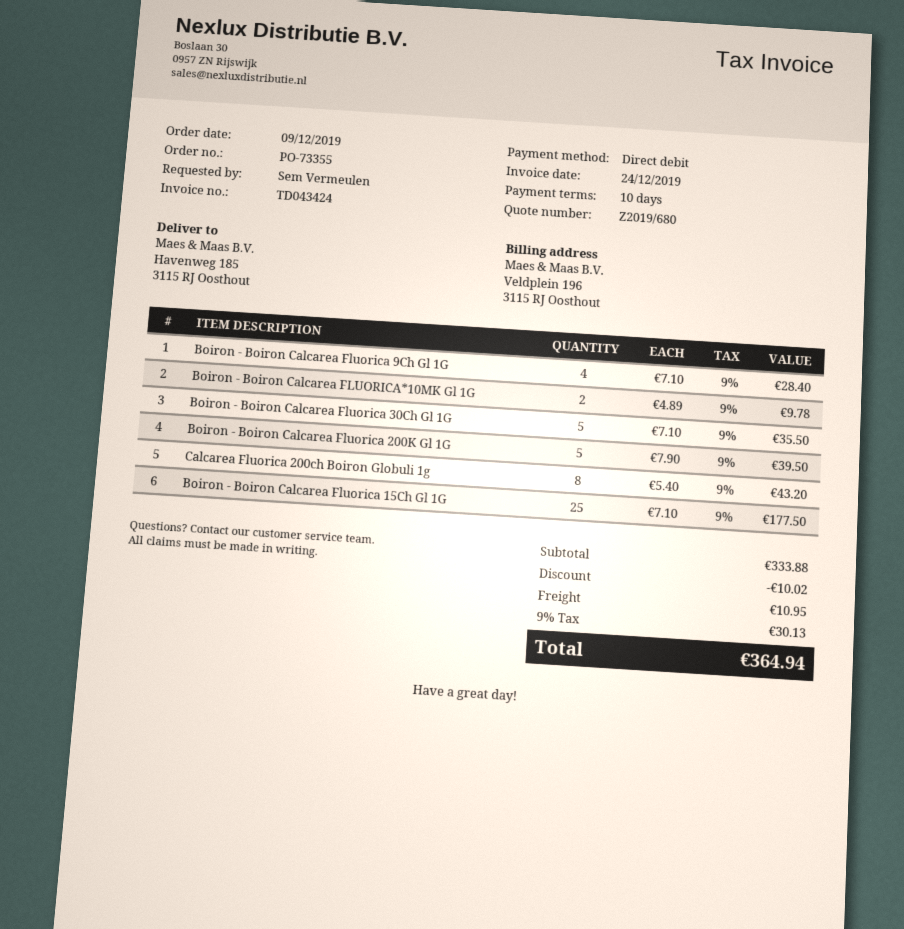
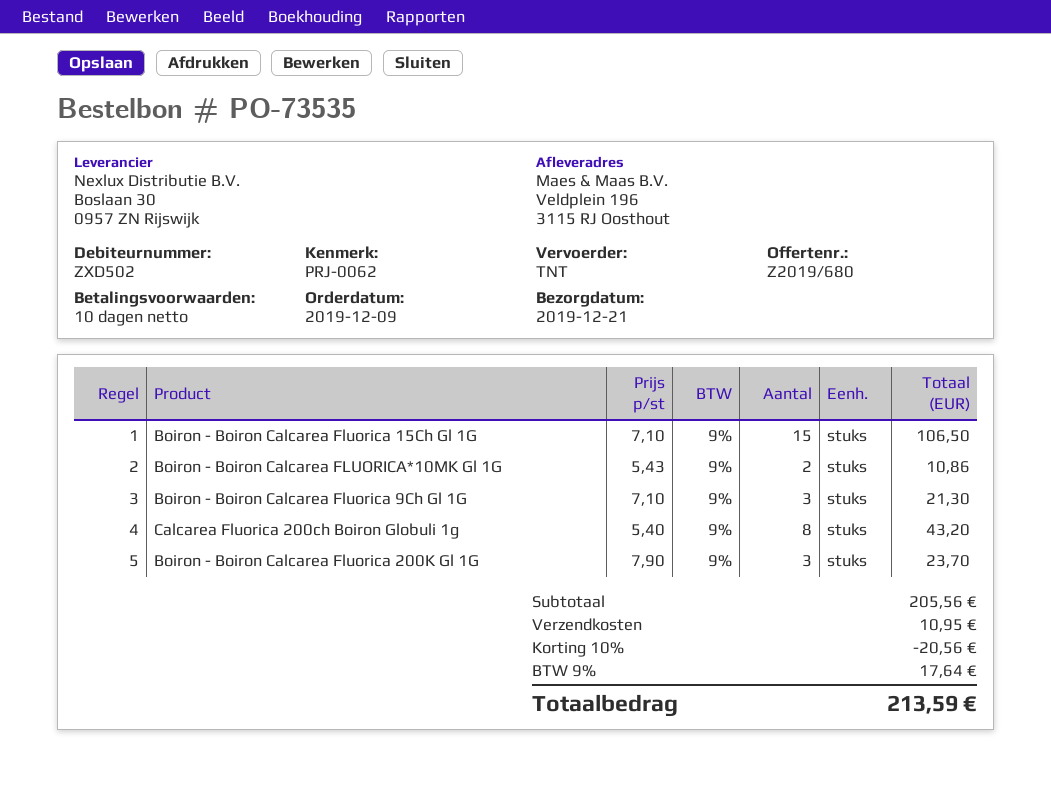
order number: PO-73355 -> PO-73535
ship to: Havenweg 185, 3115 RJ Oosthout -> Veldplein 196, 3115 RJ Oosthout
Boiron - Boiron Calcarea Fluorica 9Ch Gl 1G: 4 x 7.10 = 28.40 -> 3 x 7.10 = 21.30
Boiron - Boiron Calcarea FLUORICA*10MK Gl 1G: 2 x 4.89 = 9.78 -> 2 x 5.43 = 10.86
Boiron - Boiron Calcarea Fluorica 30Ch Gl 1G: 5 x 7.10 = 35.50 -> none
Boiron - Boiron Calcarea Fluorica 200K Gl 1G: 5 x 7.90 = 39.50 -> 3 x 7.90 = 23.70
Boiron - Boiron Calcarea Fluorica 15Ch Gl 1G: 25 x 7.10 = 177.50 -> 15 x 7.10 = 106.50
subtotal: 333.88 -> 205.56
discount: 10.02 -> 20.56
tax: 9% = 30.13 -> 9% = 17.64
total: 364.94 -> 213.59

